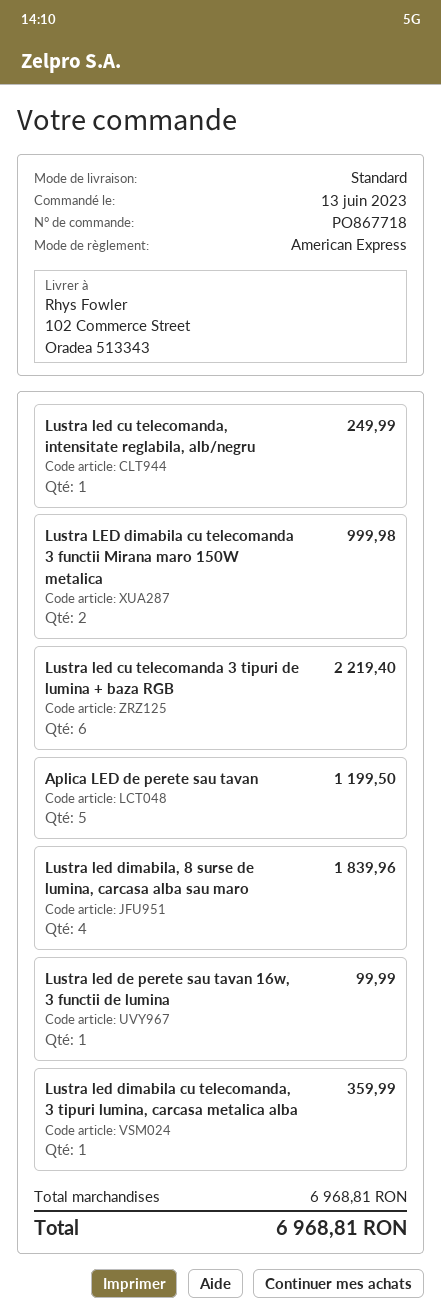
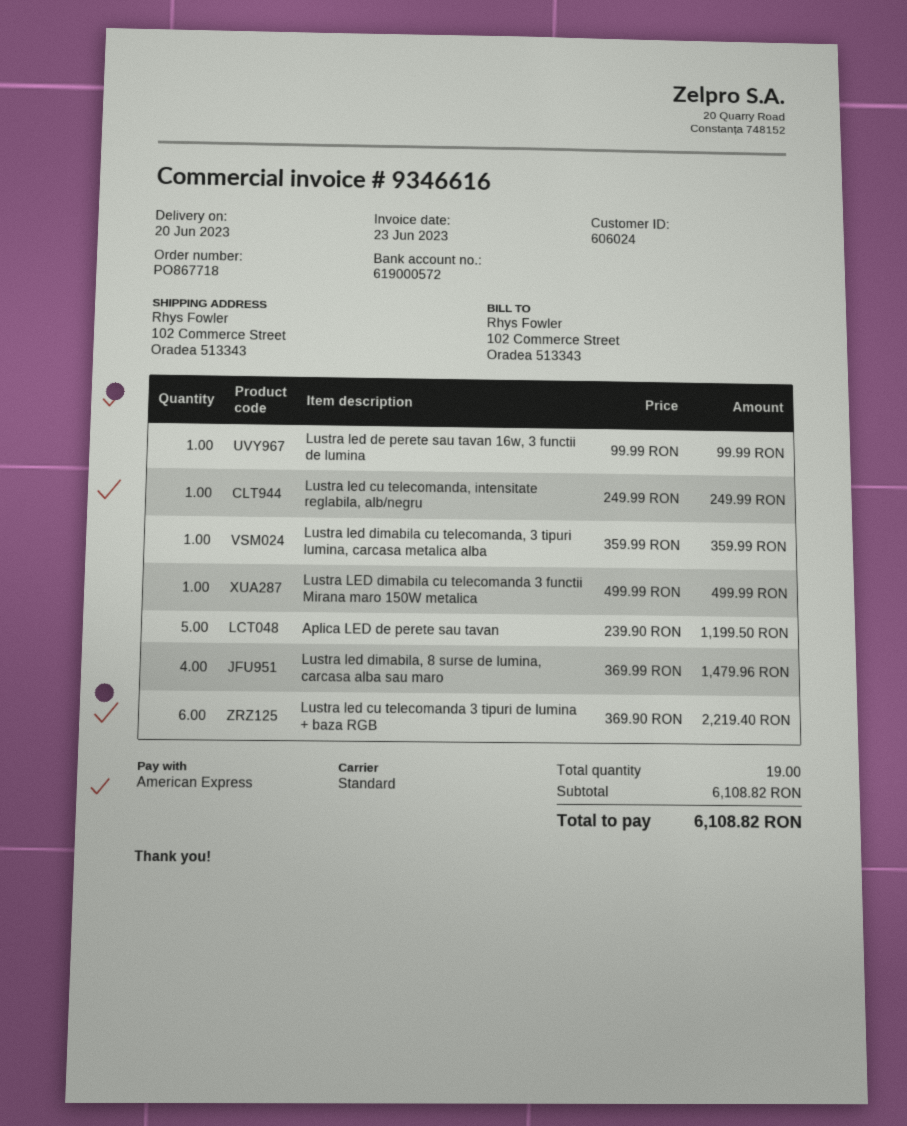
Lustra LED dimabila cu telecomanda 3 functii Mirana maro 150W metalica: 2 for 999.98 -> 1 for 499.99
Lustra led dimabila, 8 surse de lumina, carcasa alba sau maro: 4 for 1839.96 -> 4 for 1479.96
subtotal: 6968.81 -> 6108.82
total: 6968.81 -> 6108.82

